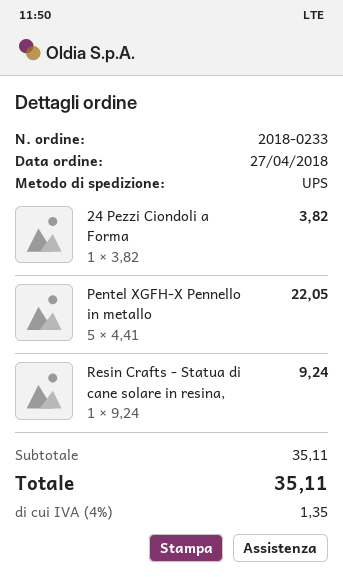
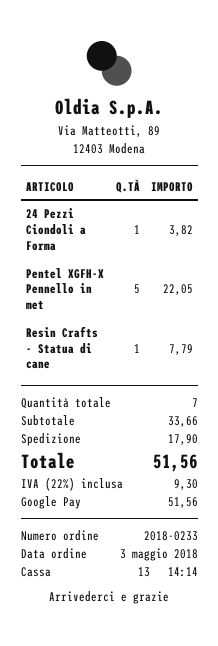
order date: 2018-04-27 -> 2018-05-03
Resin Crafts - Statua di cane solare in resina,: 1 for 9.24 -> 1 for 7.79
subtotal: 35.11 -> 33.66
shipping: none -> 17.90
tax: 4% = 1.35 -> 22% = 9.30
total: 35.11 -> 51.56

